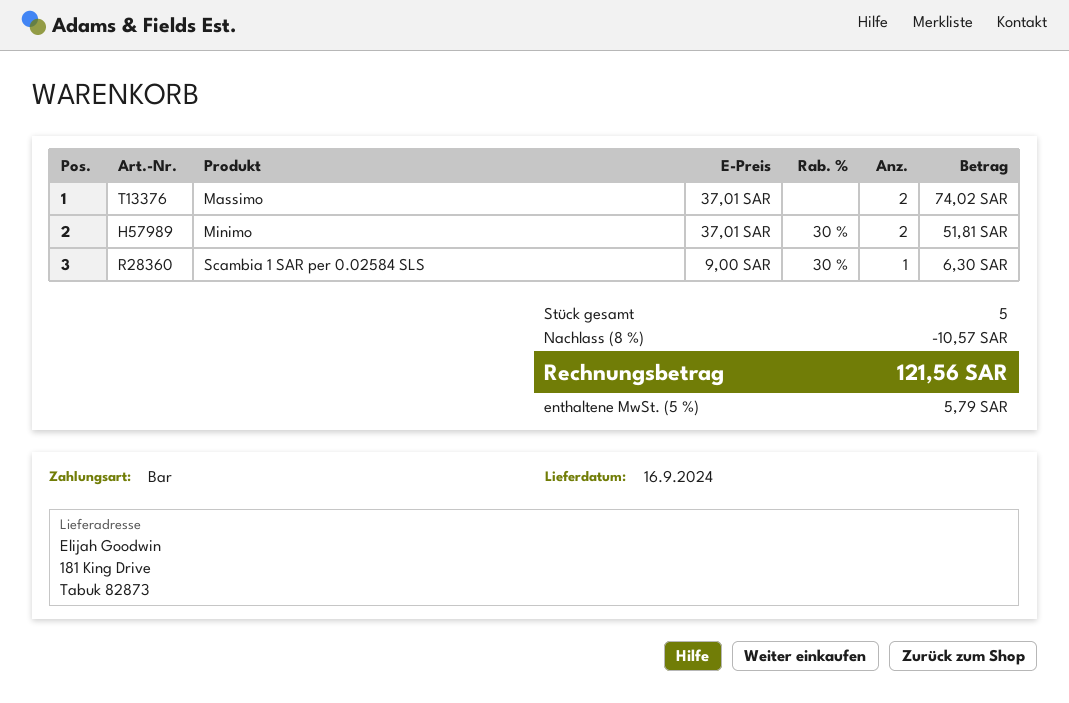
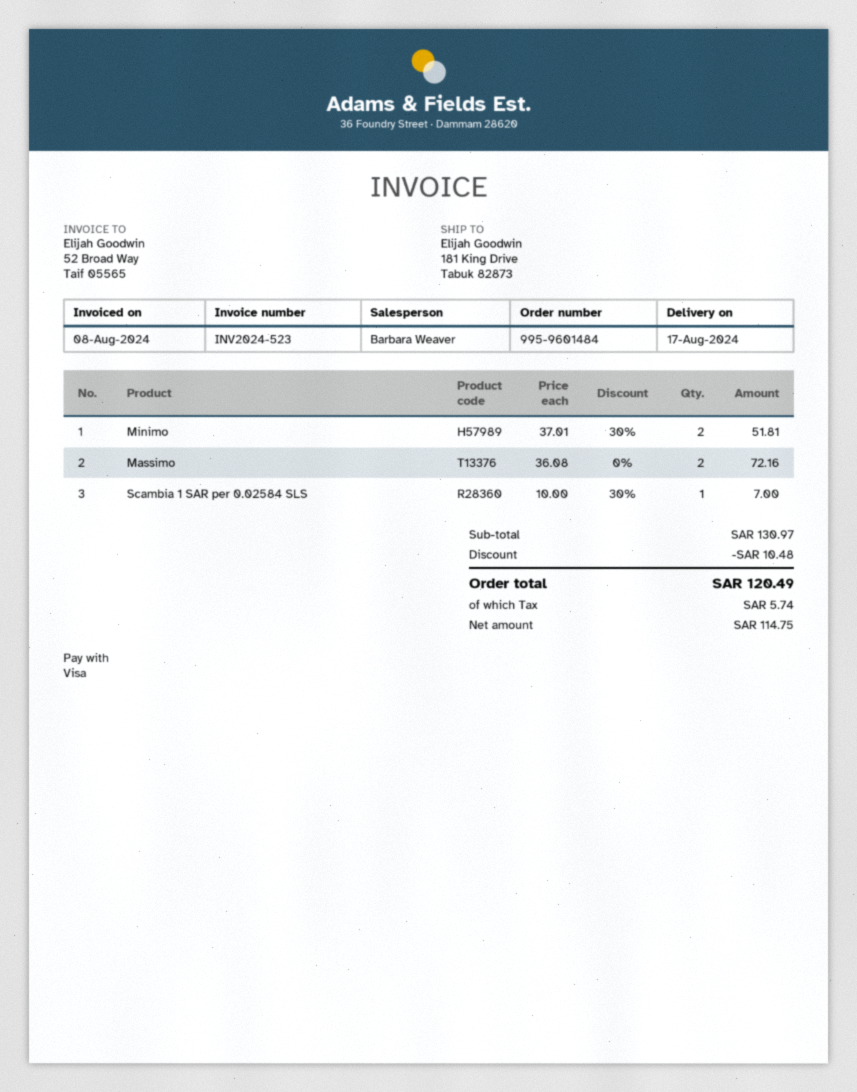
delivery date: 2024-09-16 -> 2024-08-17
payment method: cash -> Visa
Massimo: 2 x 37.01 = 74.02 -> 2 x 36.08 = 72.16
Scambia 1 SAR per 0.02584 SLS: 1 x 9.00 - 30% = 6.30 -> 1 x 10.00 - 30% = 7.00
discount: 10.57 -> 10.48
tax: 5.79 -> 5.74
total: 121.56 -> 120.49

